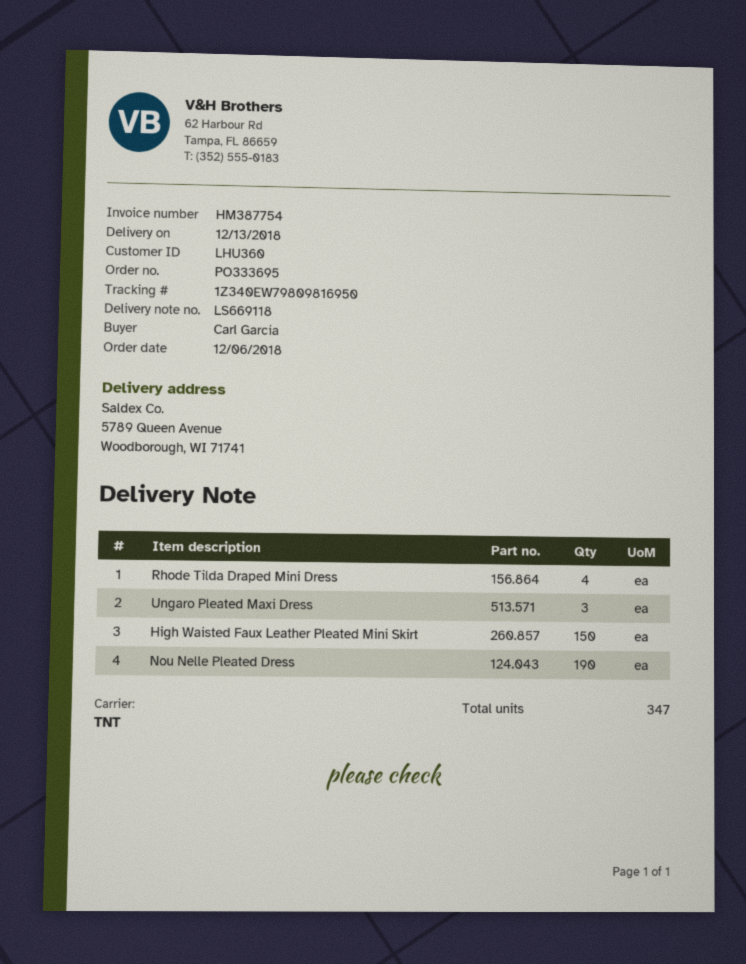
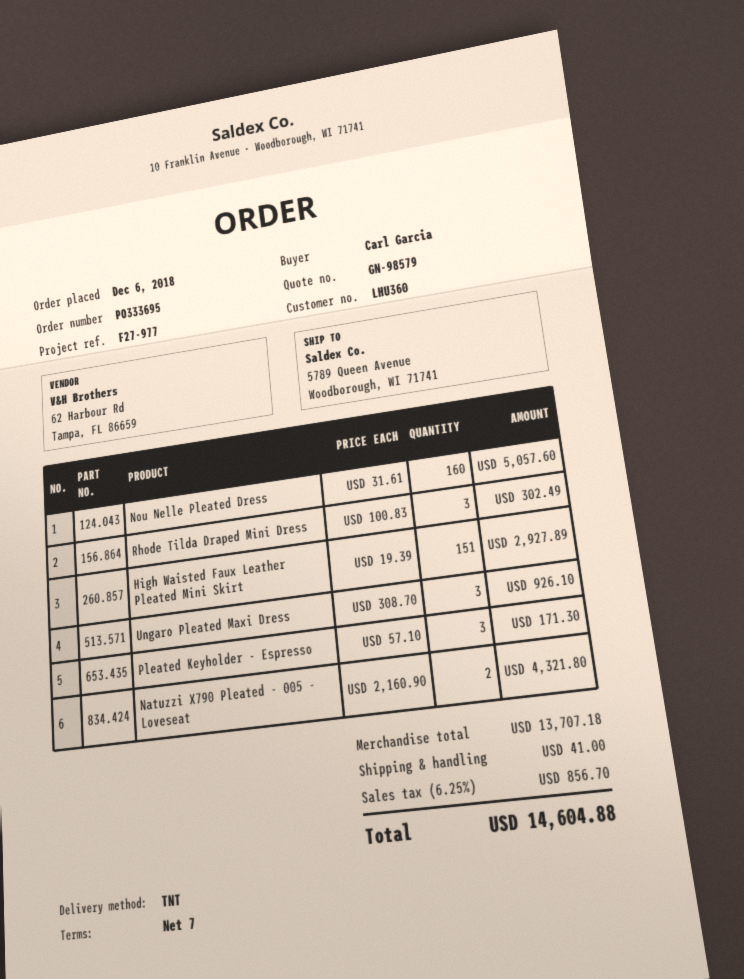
Rhode Tilda Draped Mini Dress: 4 -> 3
High Waisted Faux Leather Pleated Mini Skirt: 150 -> 151
Nou Nelle Pleated Dress: 190 -> 160
Pleated Keyholder - Espresso: none -> 3
Natuzzi X790 Pleated - 005 - Loveseat: none -> 2

